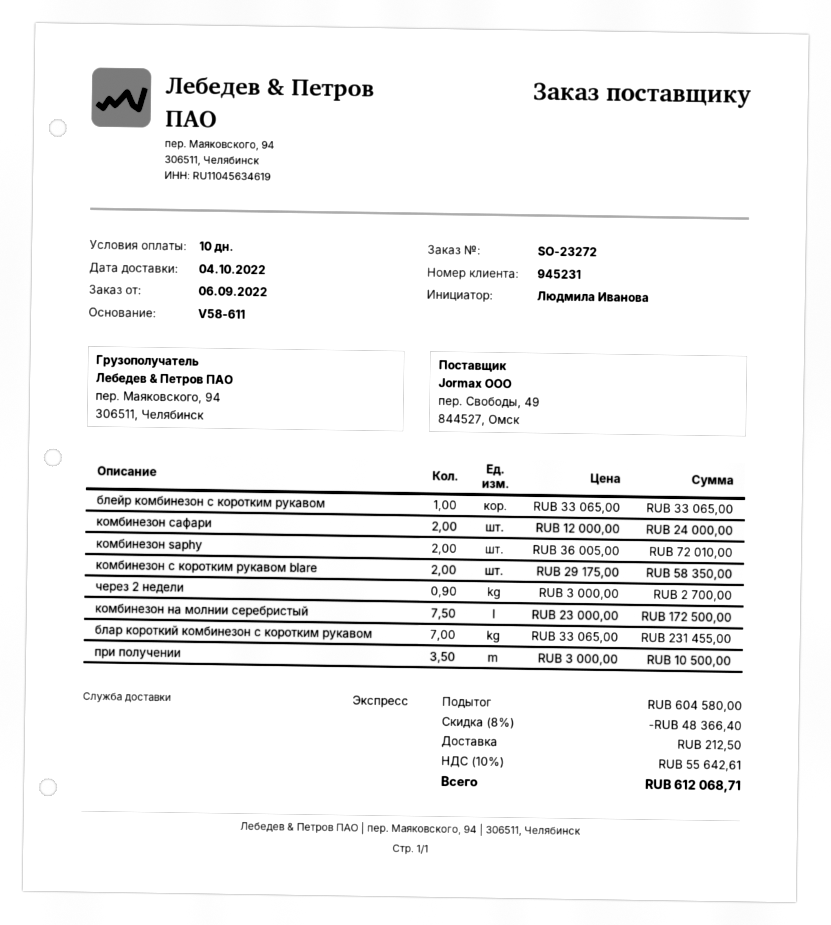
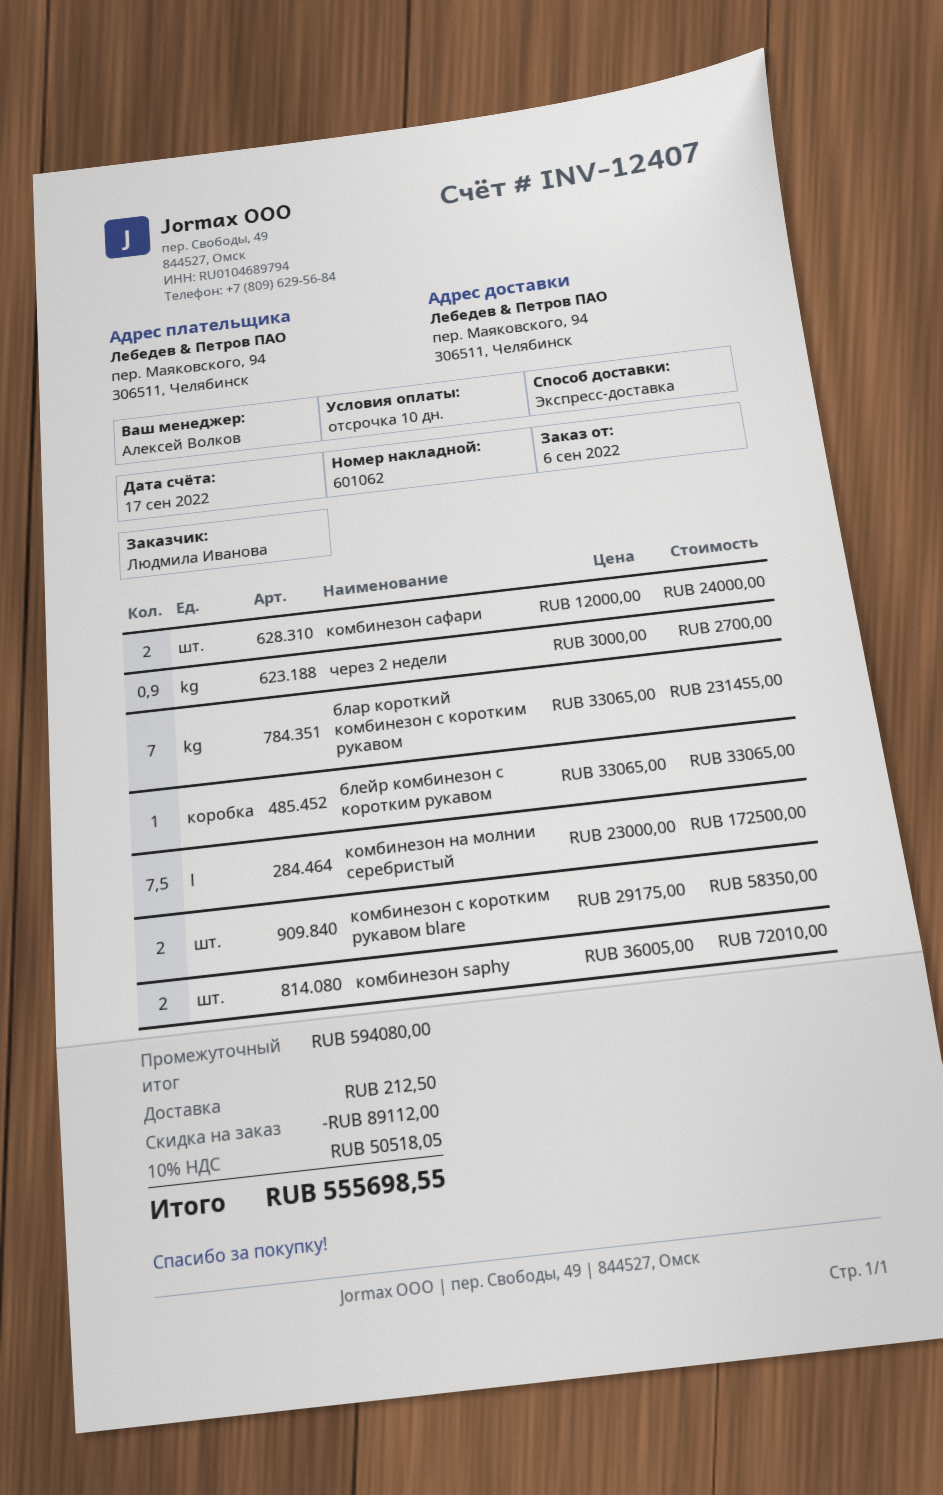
при получении: 3.5 x 3000.00 = 10500.00 -> none
subtotal: 604580.00 -> 594080.00
discount: 48366.40 -> 89112.00
tax: 10% = 55642.61 -> 10% = 50518.05
total: 612068.71 -> 555698.55

